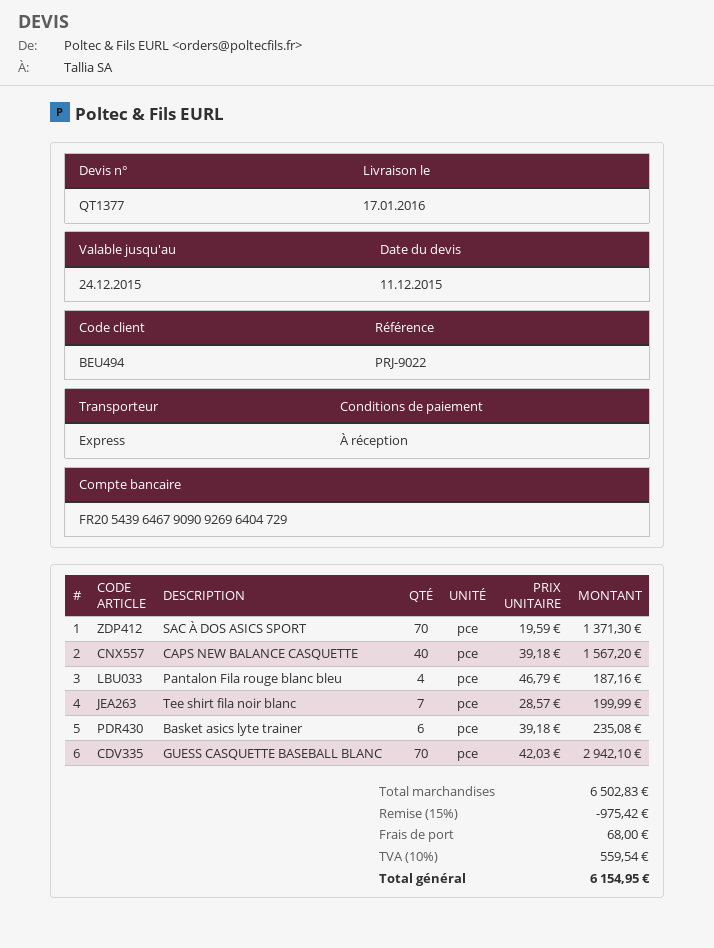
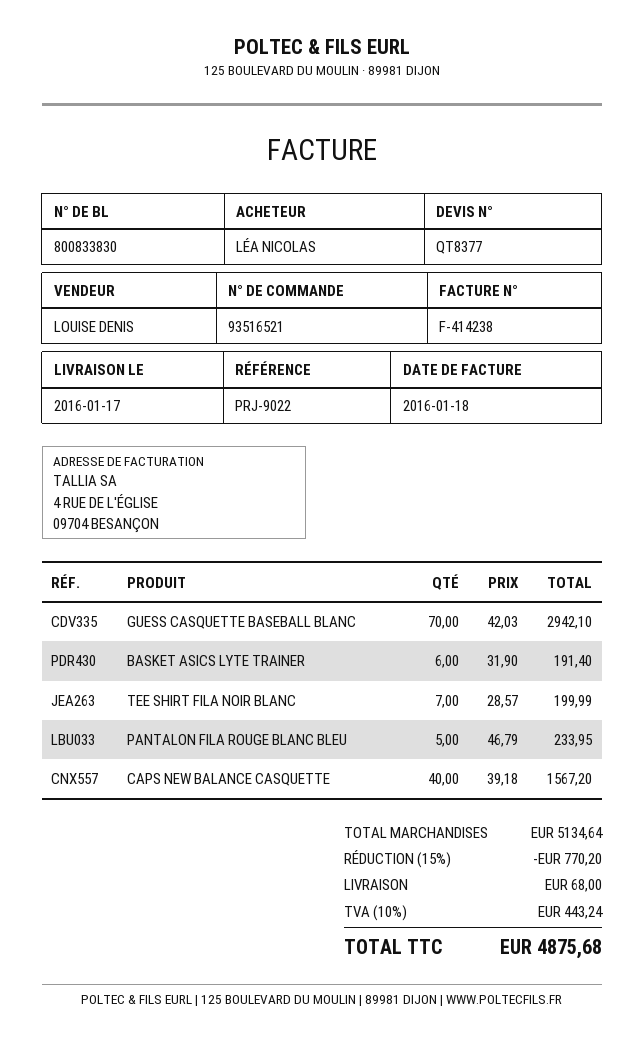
quote number: QT1377 -> QT8377
SAC À DOS ASICS SPORT: 70 x 19.59 = 1371.30 -> none
Pantalon Fila rouge blanc bleu: 4 x 46.79 = 187.16 -> 5 x 46.79 = 233.95
Basket asics lyte trainer: 6 x 39.18 = 235.08 -> 6 x 31.90 = 191.40
subtotal: 6502.83 -> 5134.64
discount: 15% = 975.42 -> 15% = 770.20
tax: 10% = 559.54 -> 10% = 443.24
total: 6154.95 -> 4875.68

